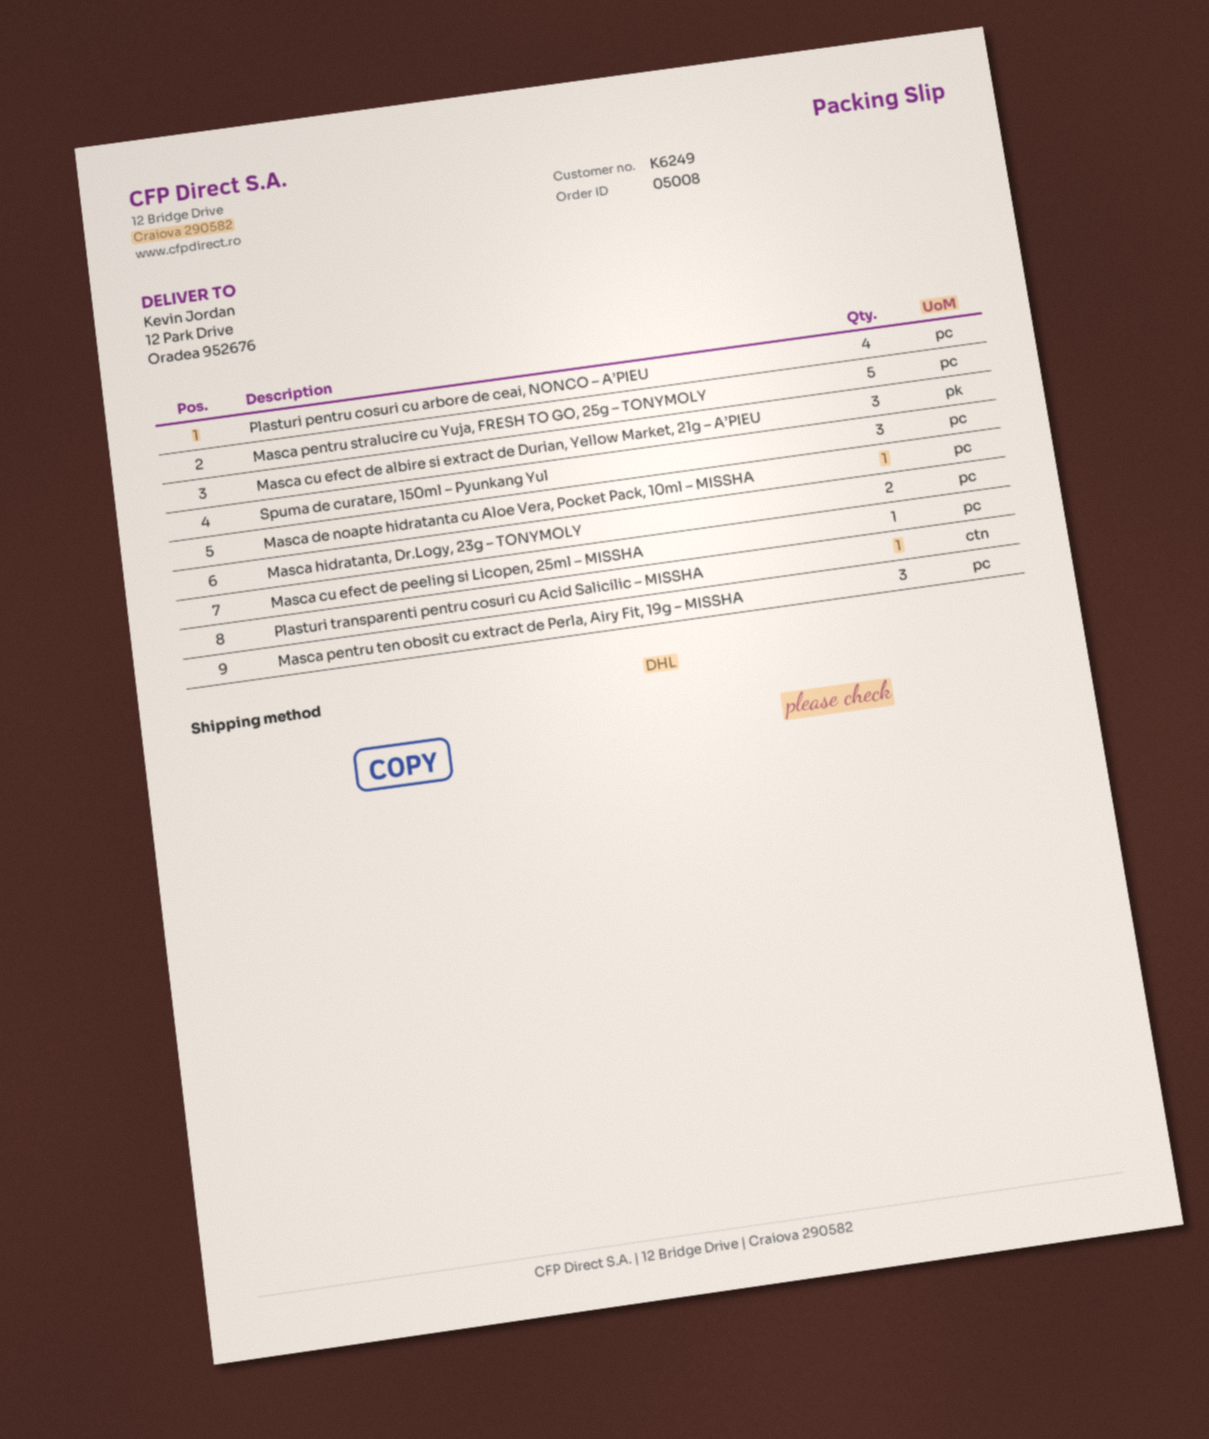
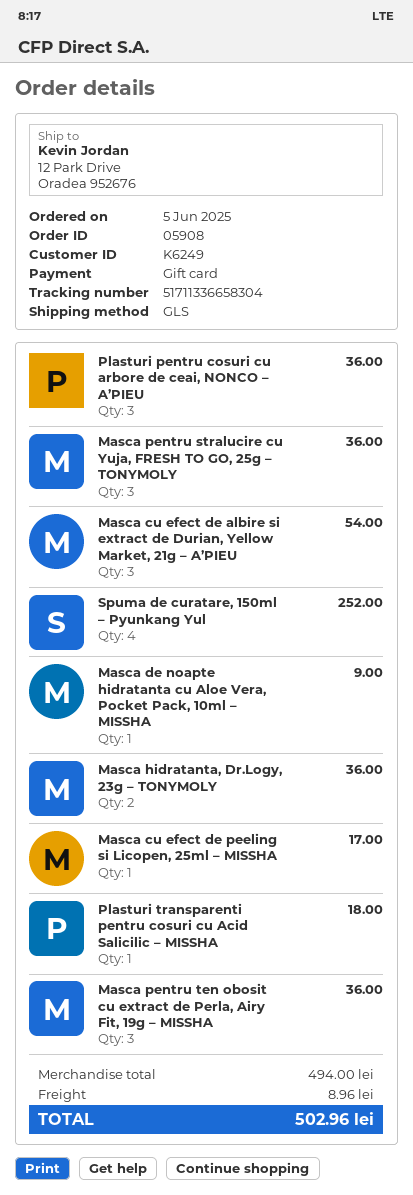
order number: 05008 -> 05908
shipping method: DHL -> GLS
Plasturi pentru cosuri cu arbore de ceai, NONCO – A’PIEU: 4 -> 3
Masca pentru stralucire cu Yuja, FRESH TO GO, 25g – TONYMOLY: 5 -> 3
Spuma de curatare, 150ml – Pyunkang Yul: 3 -> 4

